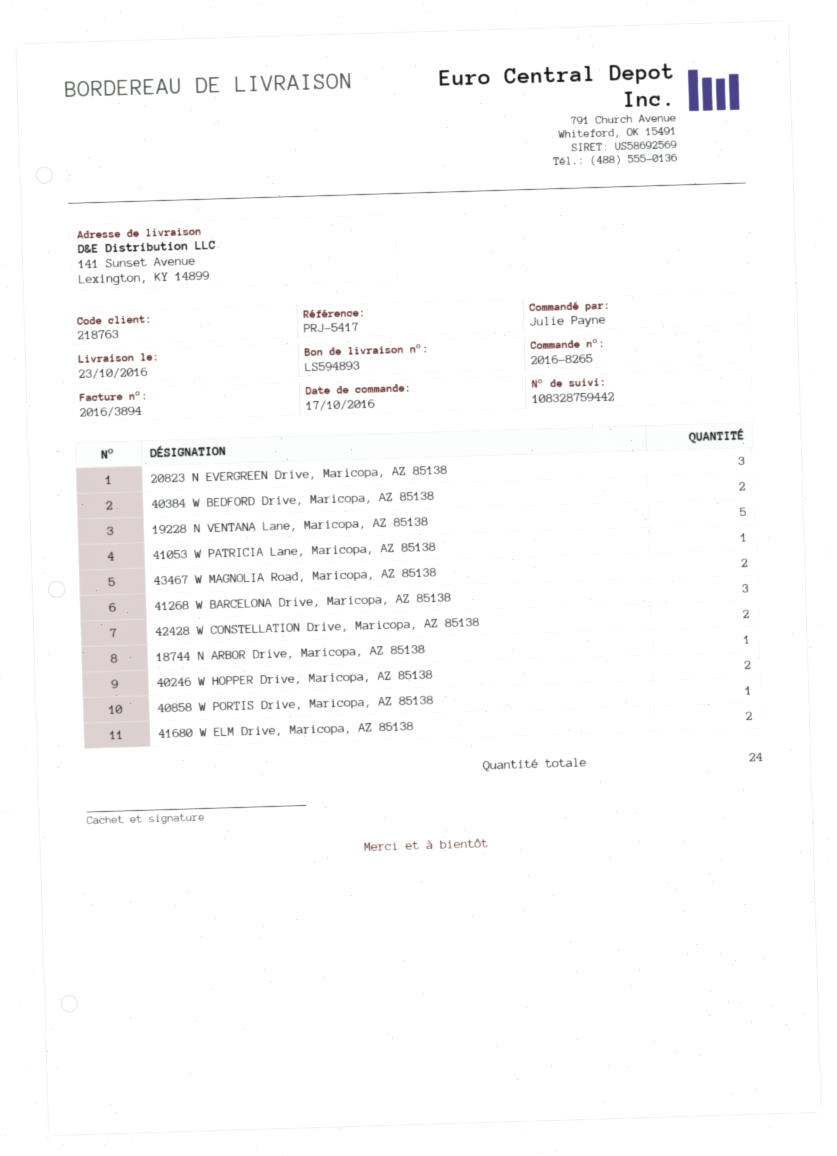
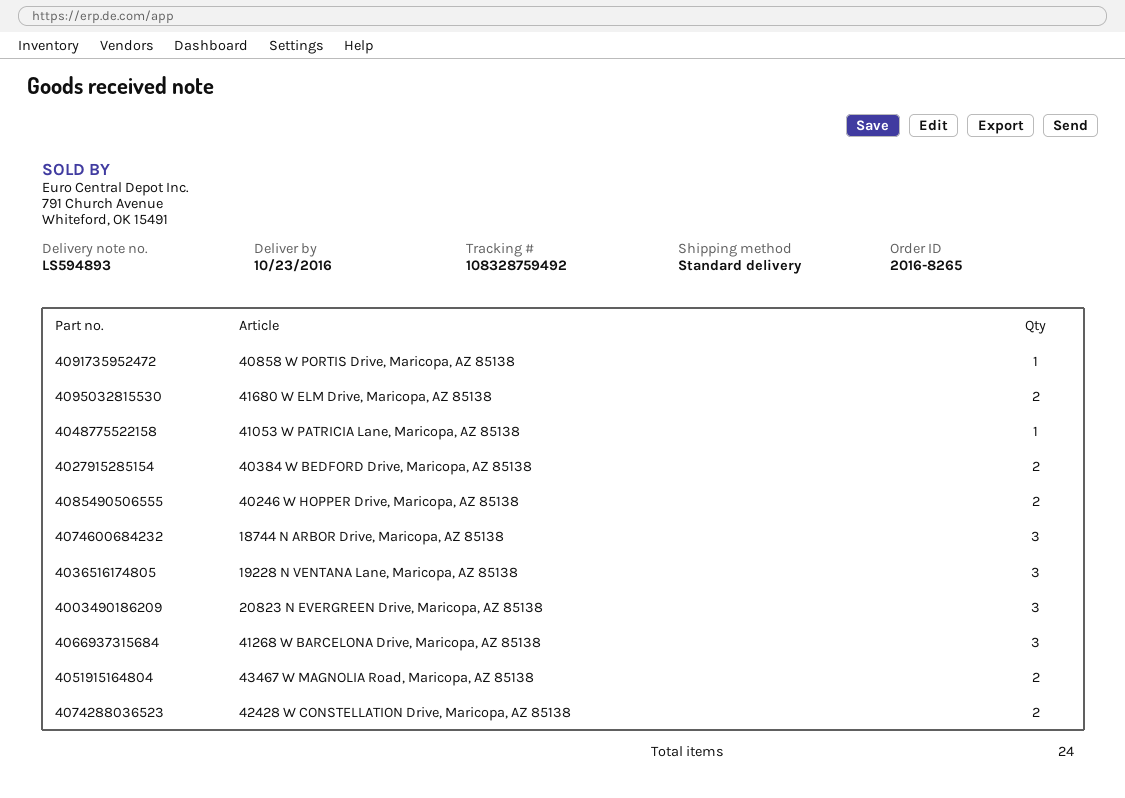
tracking number: 108328759442 -> 108328759492
19228 N VENTANA Lane, Maricopa, AZ 85138: 5 -> 3
18744 N ARBOR Drive, Maricopa, AZ 85138: 1 -> 3

